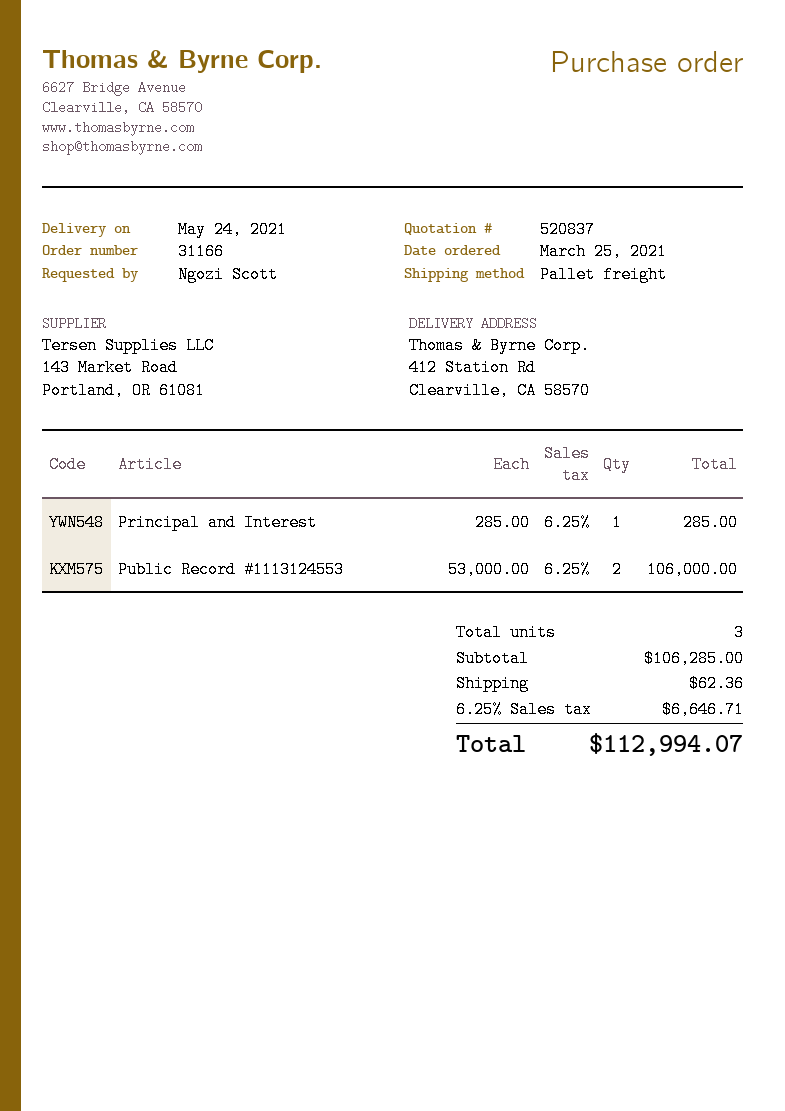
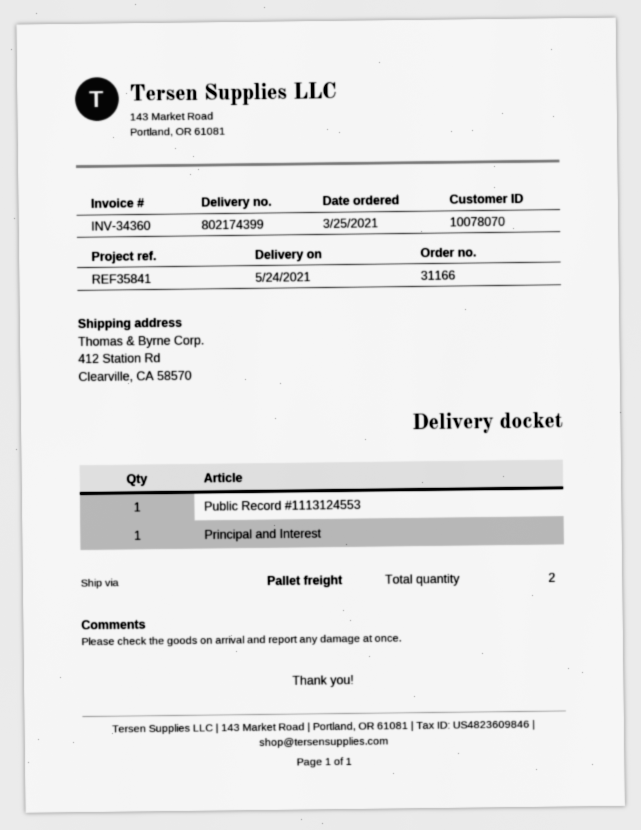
Public Record #1113124553: 2 -> 1
total quantity: 3 -> 2

